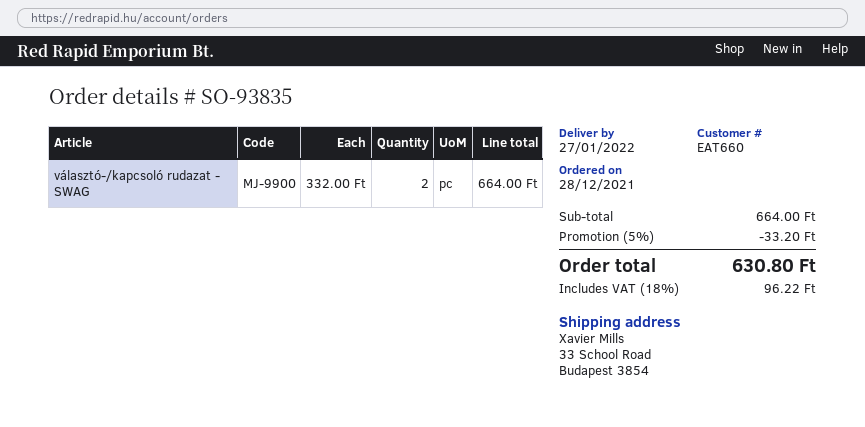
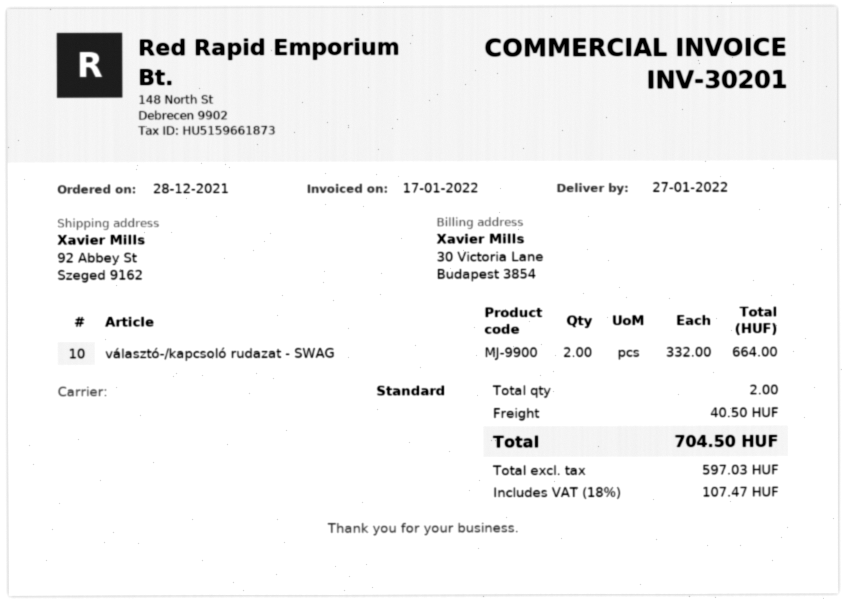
ship to: 33 School Road, Budapest 3854 -> 92 Abbey St, Szeged 9162
discount: 5% = 33.20 -> none
shipping: none -> 40.50
tax: 18% = 96.22 -> 18% = 107.47
total: 630.80 -> 704.50

